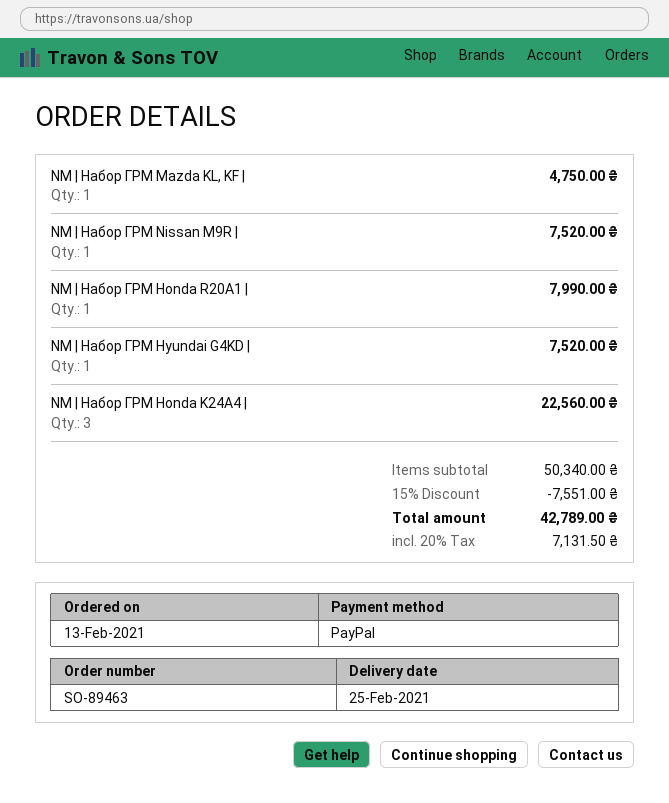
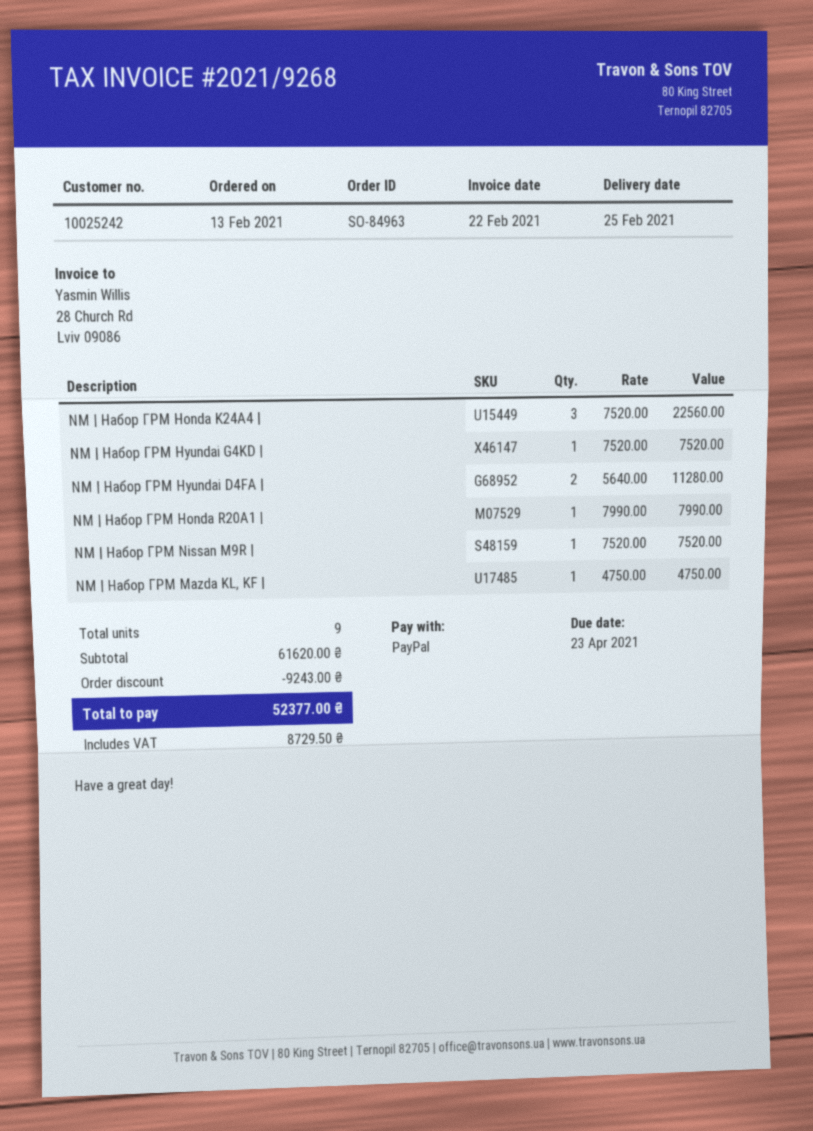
order number: SO-89463 -> SO-84963
NM | Набор ГРМ Hyundai D4FA |: none -> 2 for 11280.00
subtotal: 50340.00 -> 61620.00
discount: 7551.00 -> 9243.00
tax: 7131.50 -> 8729.50
total: 42789.00 -> 52377.00

